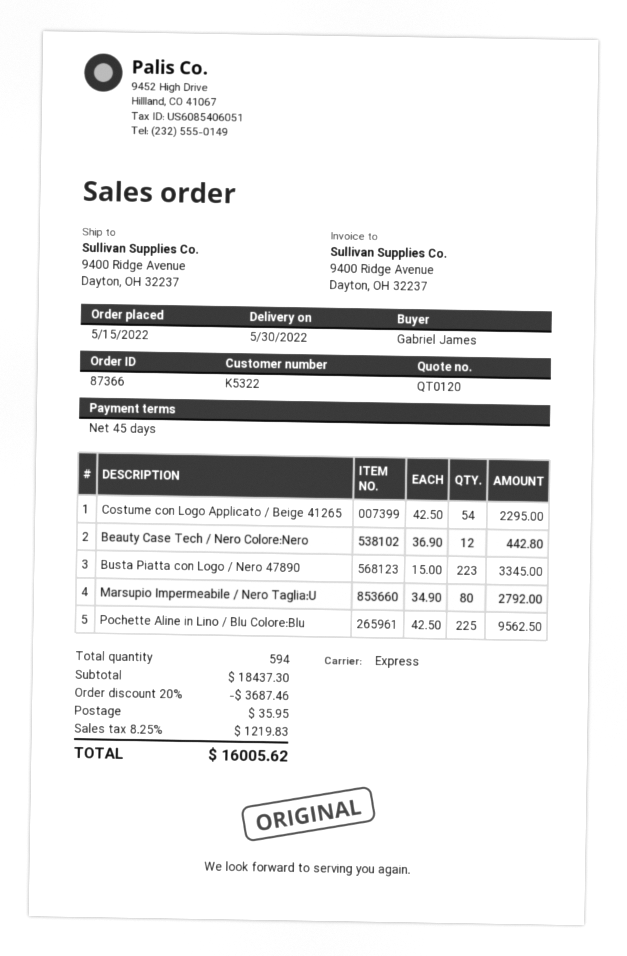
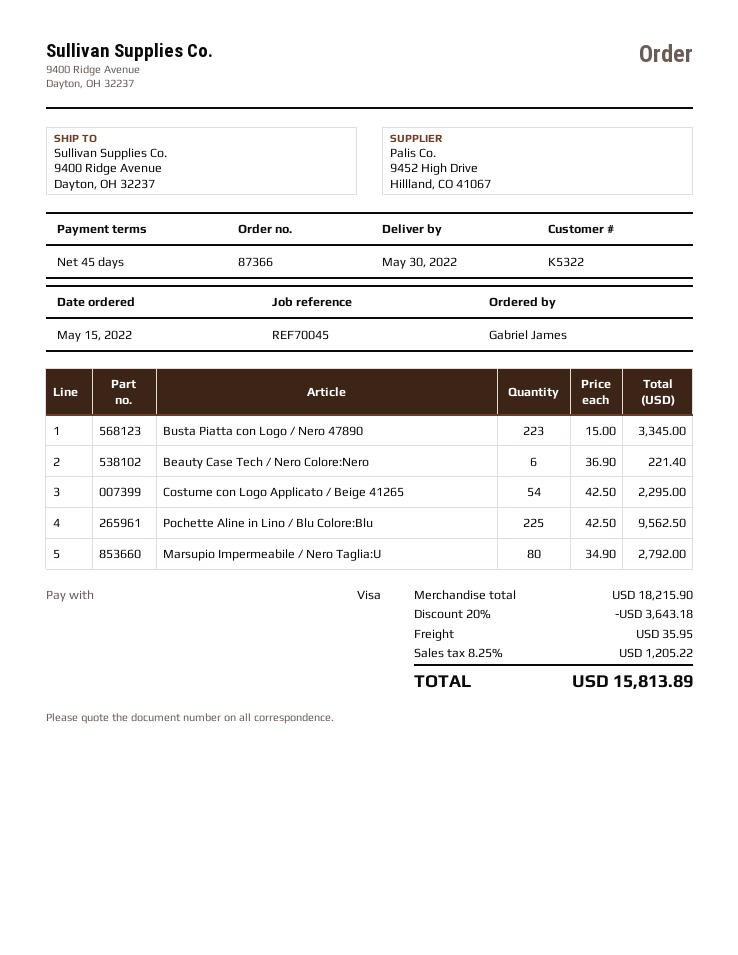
Beauty Case Tech / Nero Colore:Nero: 12 x 36.90 = 442.80 -> 6 x 36.90 = 221.40
subtotal: 18437.30 -> 18215.90
discount: 20% = 3687.46 -> 20% = 3643.18
tax: 8.25% = 1219.83 -> 8.25% = 1205.22
total: 16005.62 -> 15813.89

